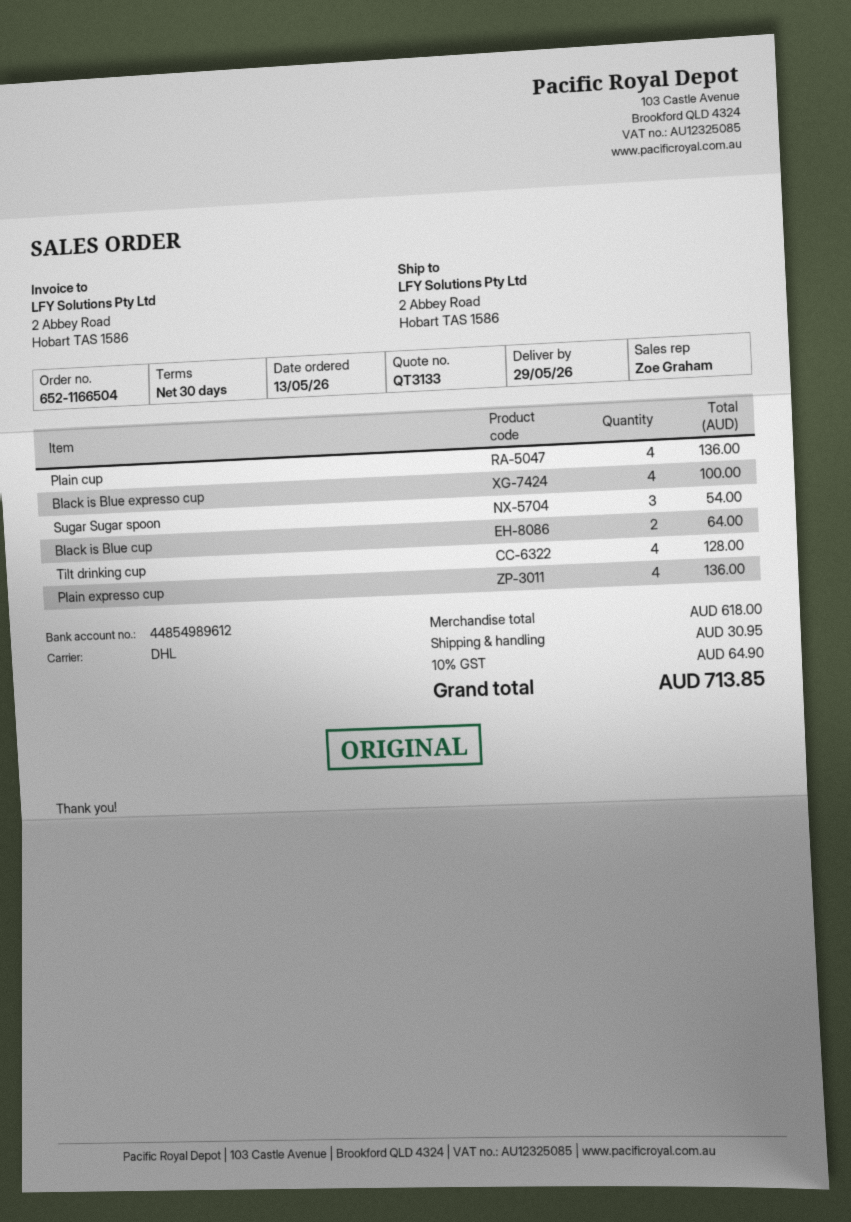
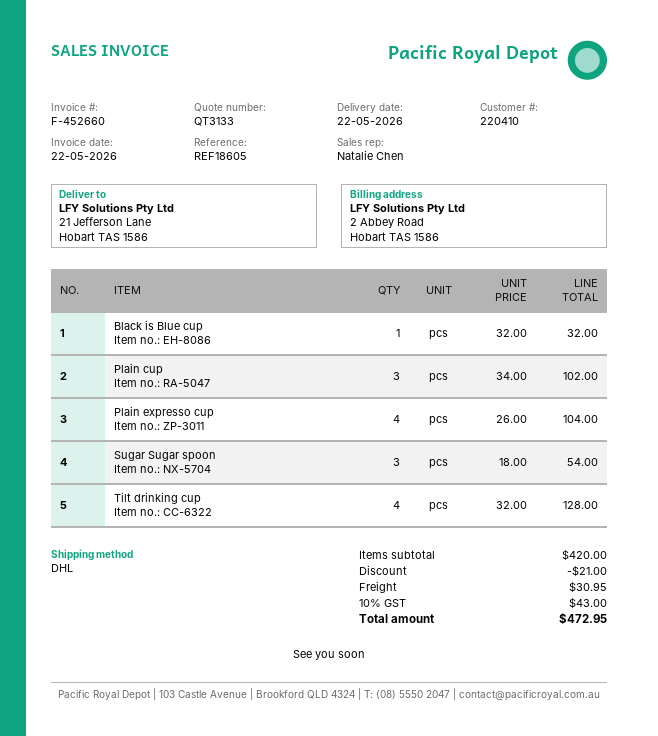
delivery date: 2026-05-29 -> 2026-05-22
sales rep: Zoe Graham -> Natalie Chen
ship to: 2 Abbey Road, Hobart TAS 1586 -> 21 Jefferson Lane, Hobart TAS 1586
Plain cup: 4 for 136.00 -> 3 for 102.00
Black is Blue expresso cup: 4 for 100.00 -> none
Black is Blue cup: 2 for 64.00 -> 1 for 32.00
Plain expresso cup: 4 for 136.00 -> 4 for 104.00
subtotal: 618.00 -> 420.00
discount: none -> 21.00
tax: 10% = 64.90 -> 10% = 43.00
total: 713.85 -> 472.95

